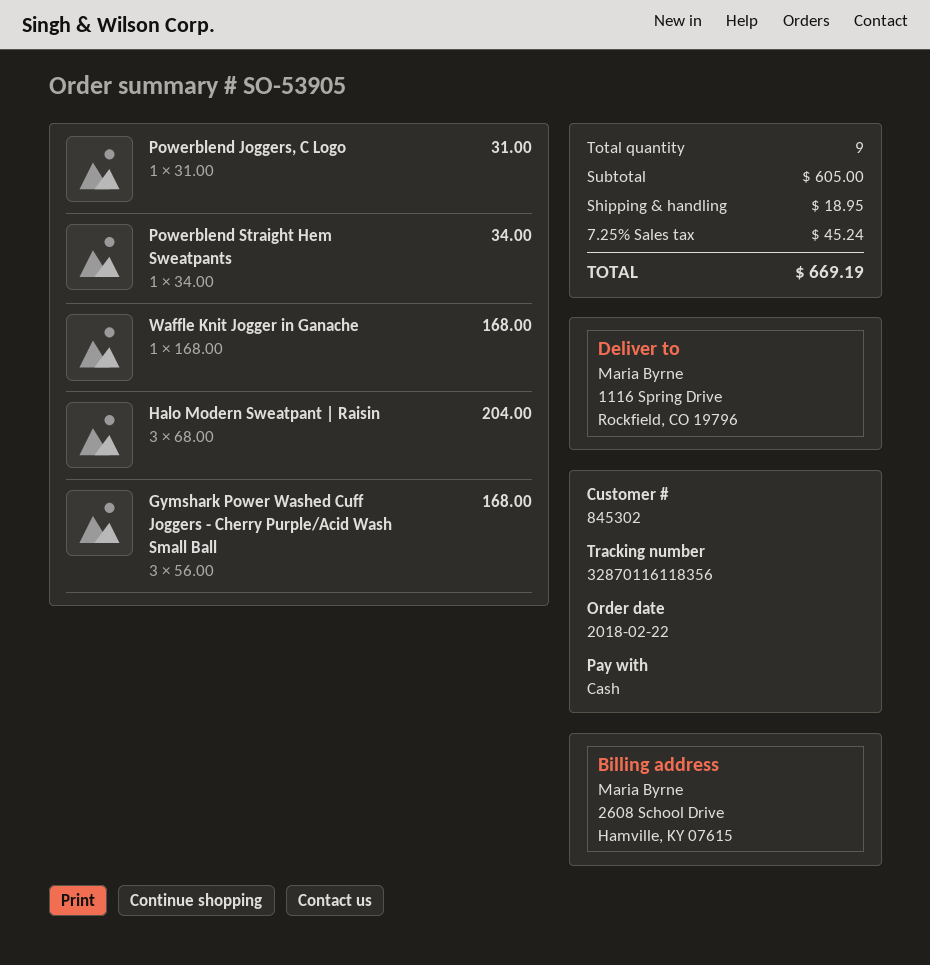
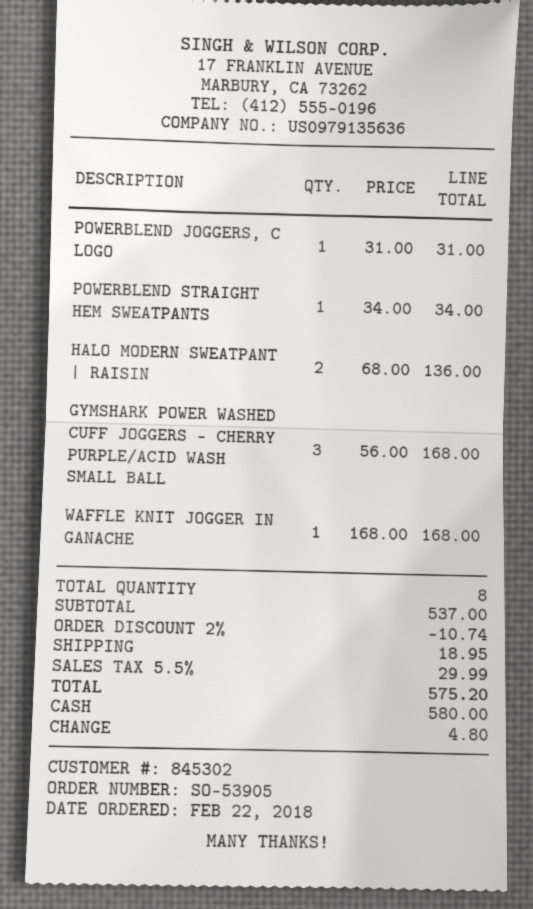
Halo Modern Sweatpant | Raisin: 3 x 68.00 = 204.00 -> 2 x 68.00 = 136.00
total quantity: 9 -> 8
subtotal: 605.00 -> 537.00
discount: none -> 2% = 10.74
tax: 7.25% = 45.24 -> 5.5% = 29.99
total: 669.19 -> 575.20

